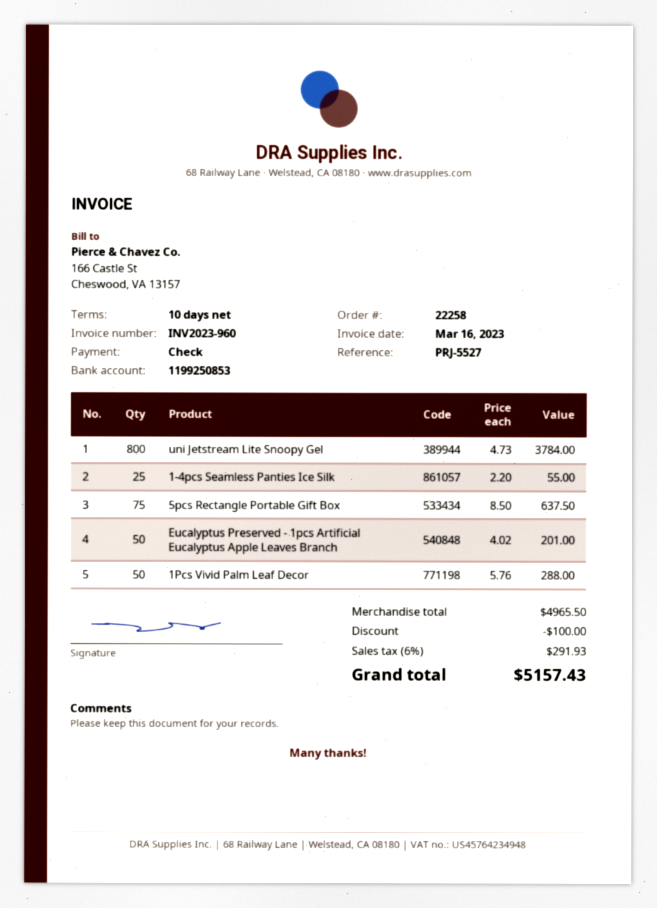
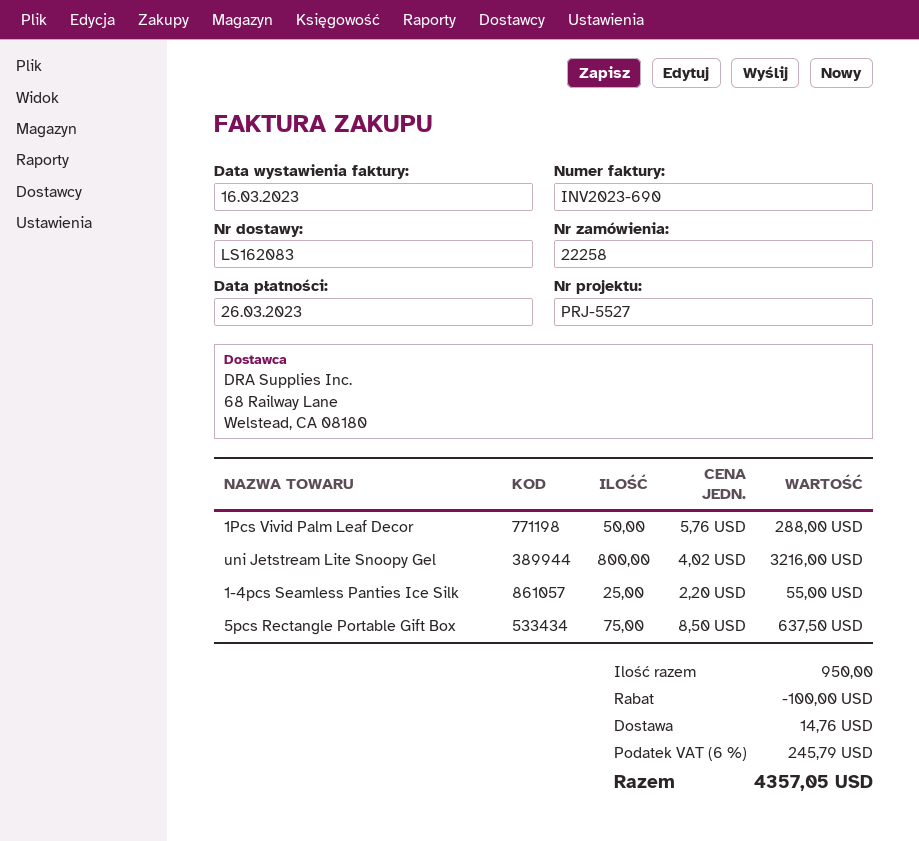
invoice number: INV2023-960 -> INV2023-690
uni Jetstream Lite Snoopy Gel: 800 x 4.73 = 3784.00 -> 800 x 4.02 = 3216.00
Eucalyptus Preserved - 1pcs Artificial Eucalyptus Apple Leaves Branch: 50 x 4.02 = 201.00 -> none
shipping: none -> 14.76
tax: 6% = 291.93 -> 6% = 245.79
total: 5157.43 -> 4357.05

